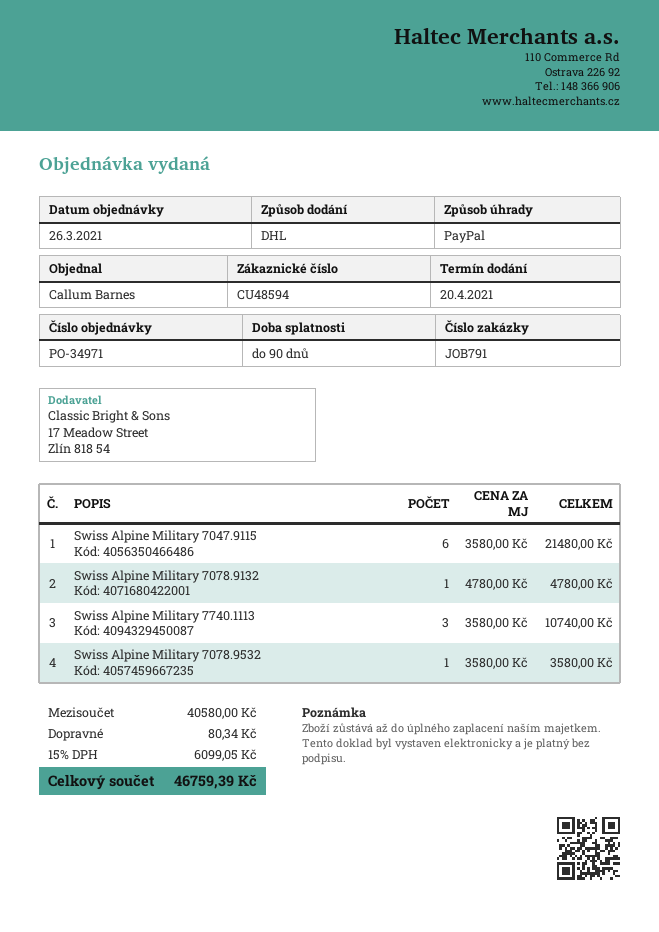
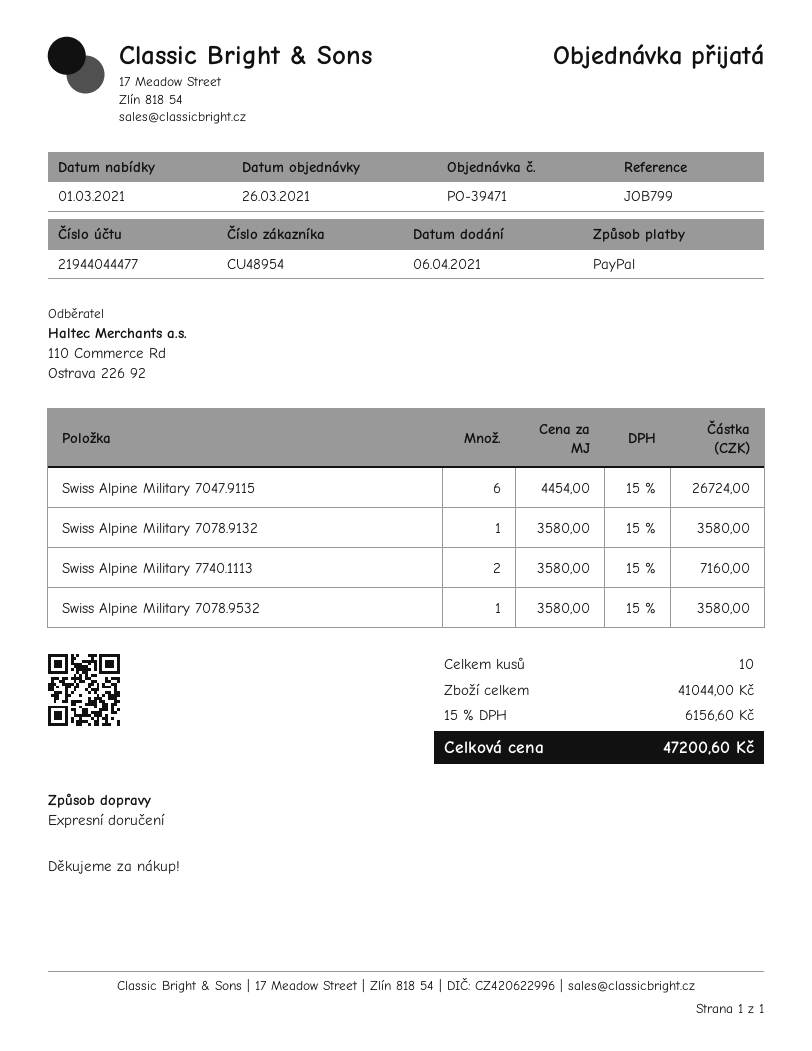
order number: PO-34971 -> PO-39471
delivery date: 2021-04-20 -> 2021-04-06
customer number: CU48594 -> CU48954
reference: JOB791 -> JOB799
shipping method: DHL -> express
Swiss Alpine Military 7047.9115: 6 x 3580.00 = 21480.00 -> 6 x 4454.00 = 26724.00
Swiss Alpine Military 7078.9132: 1 x 4780.00 = 4780.00 -> 1 x 3580.00 = 3580.00
Swiss Alpine Military 7740.1113: 3 x 3580.00 = 10740.00 -> 2 x 3580.00 = 7160.00
subtotal: 40580.00 -> 41044.00
shipping: 80.34 -> none
tax: 15% = 6099.05 -> 15% = 6156.60
total: 46759.39 -> 47200.60

